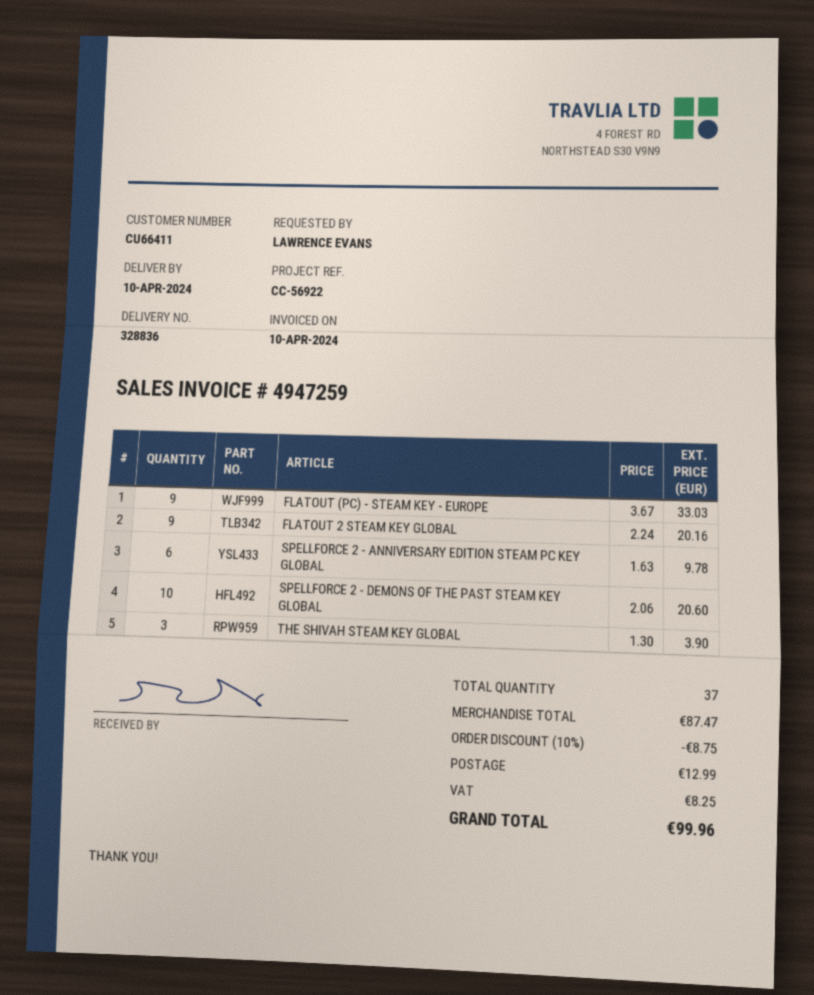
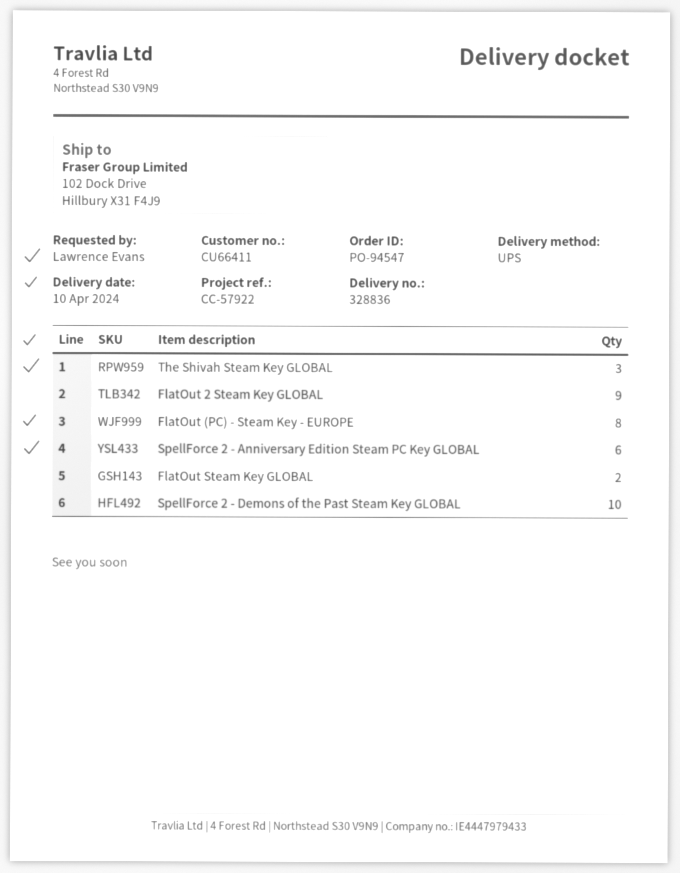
reference: CC-56922 -> CC-57922
FLATOUT (PC) - STEAM KEY - EUROPE: 9 -> 8
FlatOut Steam Key GLOBAL: none -> 2

